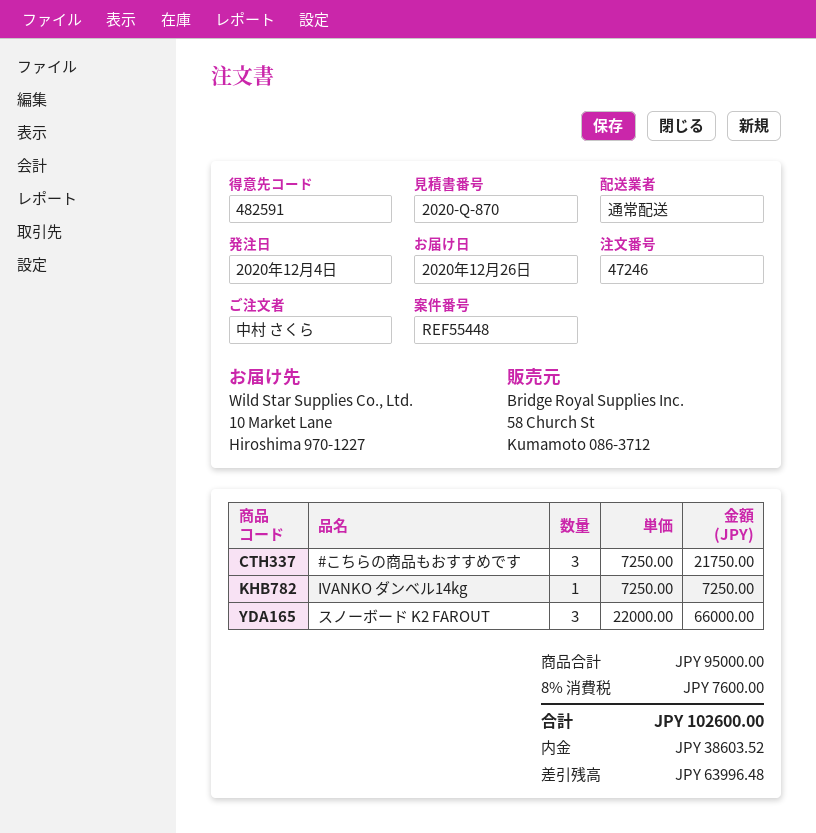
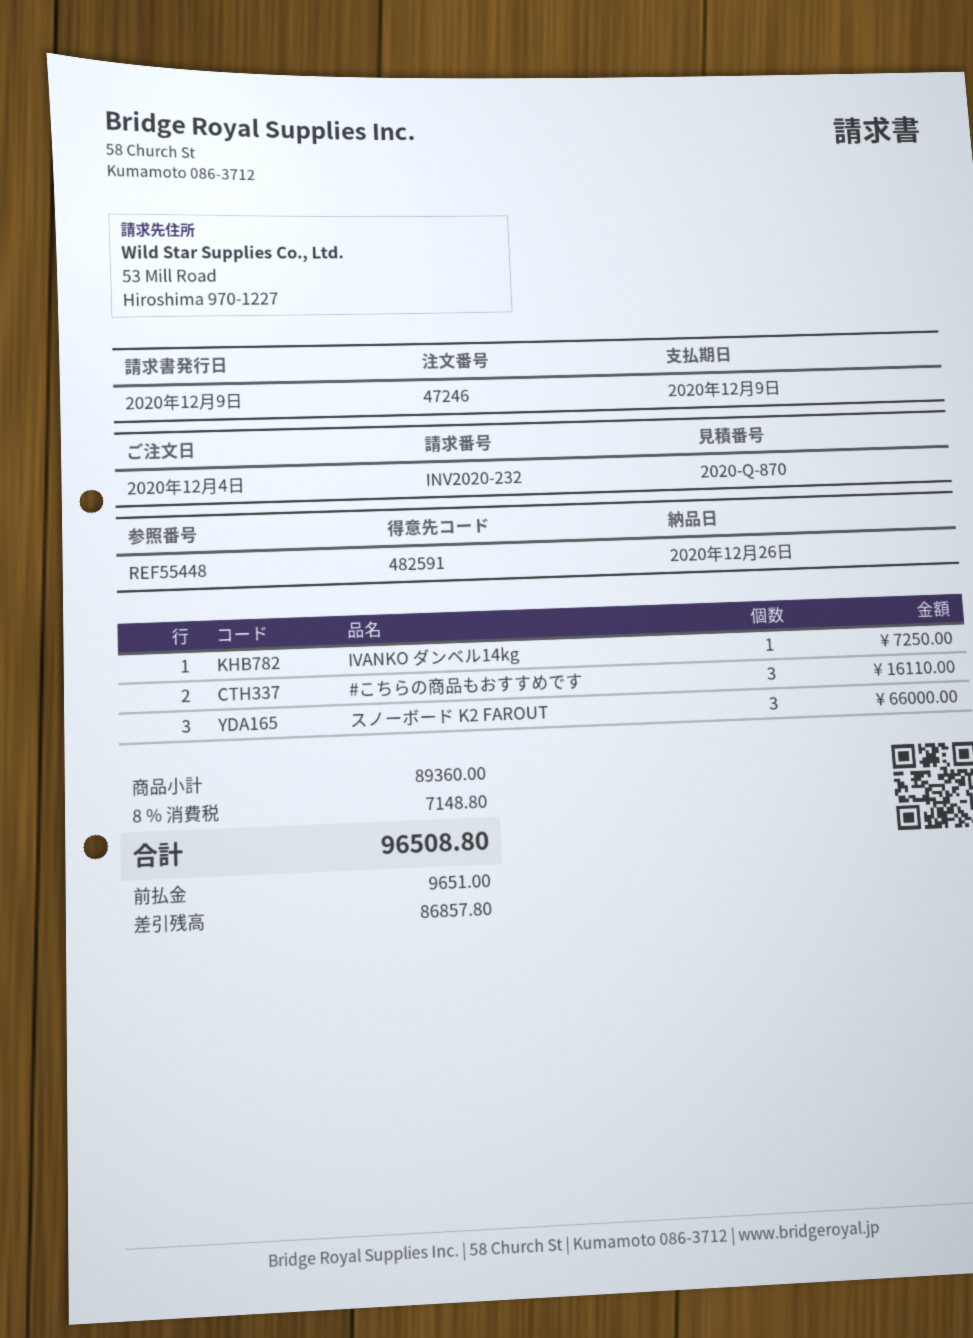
#こちらの商品もおすすめです: 3 for 21750.00 -> 3 for 16110.00
subtotal: 95000.00 -> 89360.00
tax: 8% = 7600.00 -> 8% = 7148.80
total: 102600.00 -> 96508.80
deposit: 38603.52 -> 9651.00
balance: 63996.48 -> 86857.80

